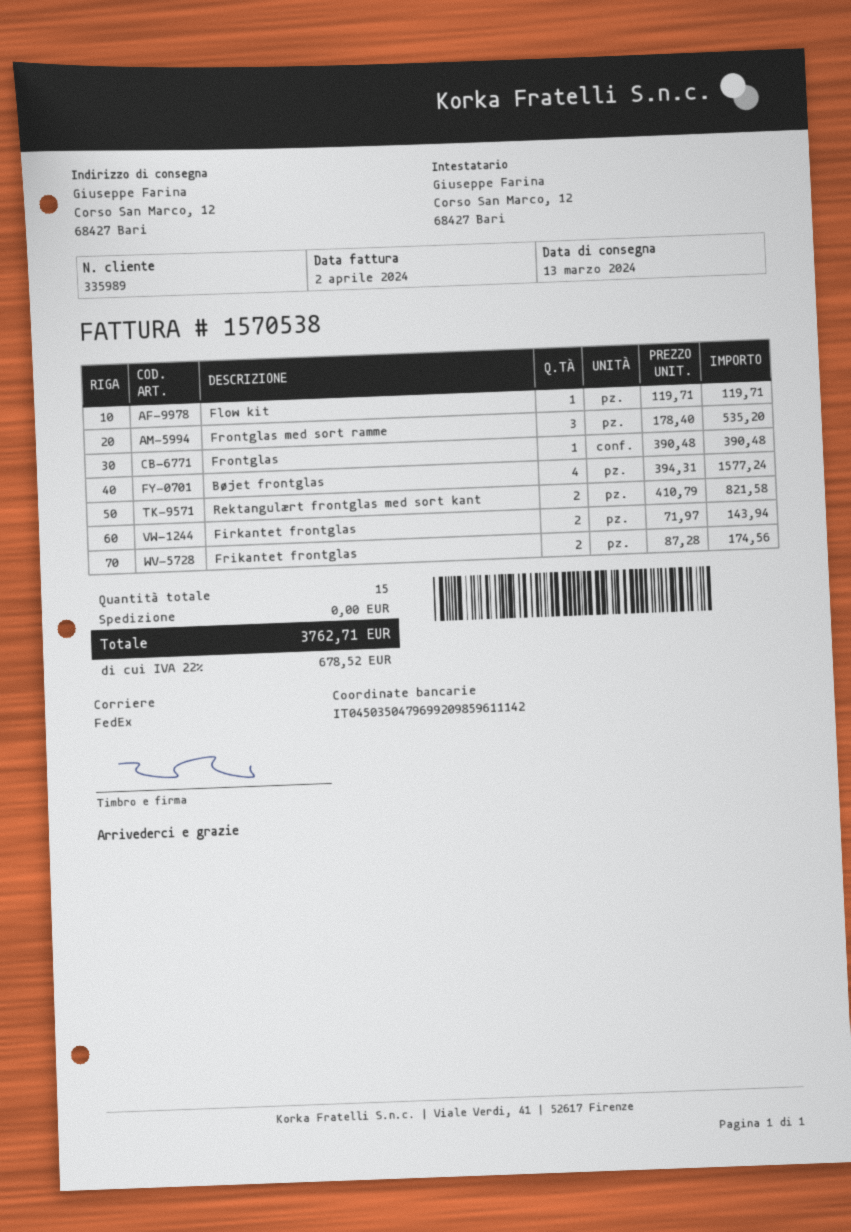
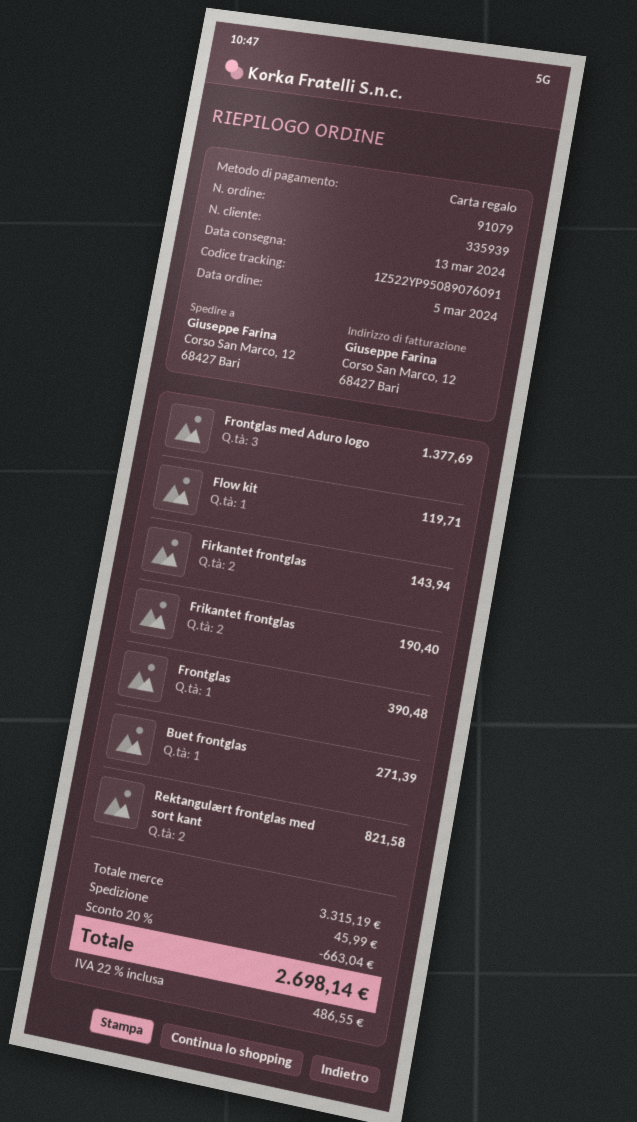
customer number: 335989 -> 335939
Frontglas med sort ramme: 3 for 535.20 -> none
Bøjet frontglas: 4 for 1577.24 -> none
Frikantet frontglas: 2 for 174.56 -> 2 for 190.40
Frontglas med Aduro logo: none -> 3 for 1377.69
Buet frontglas: none -> 1 for 271.39
discount: none -> 20% = 663.04
shipping: 0.00 -> 45.99
tax: 22% = 678.52 -> 22% = 486.55
total: 3762.71 -> 2698.14

